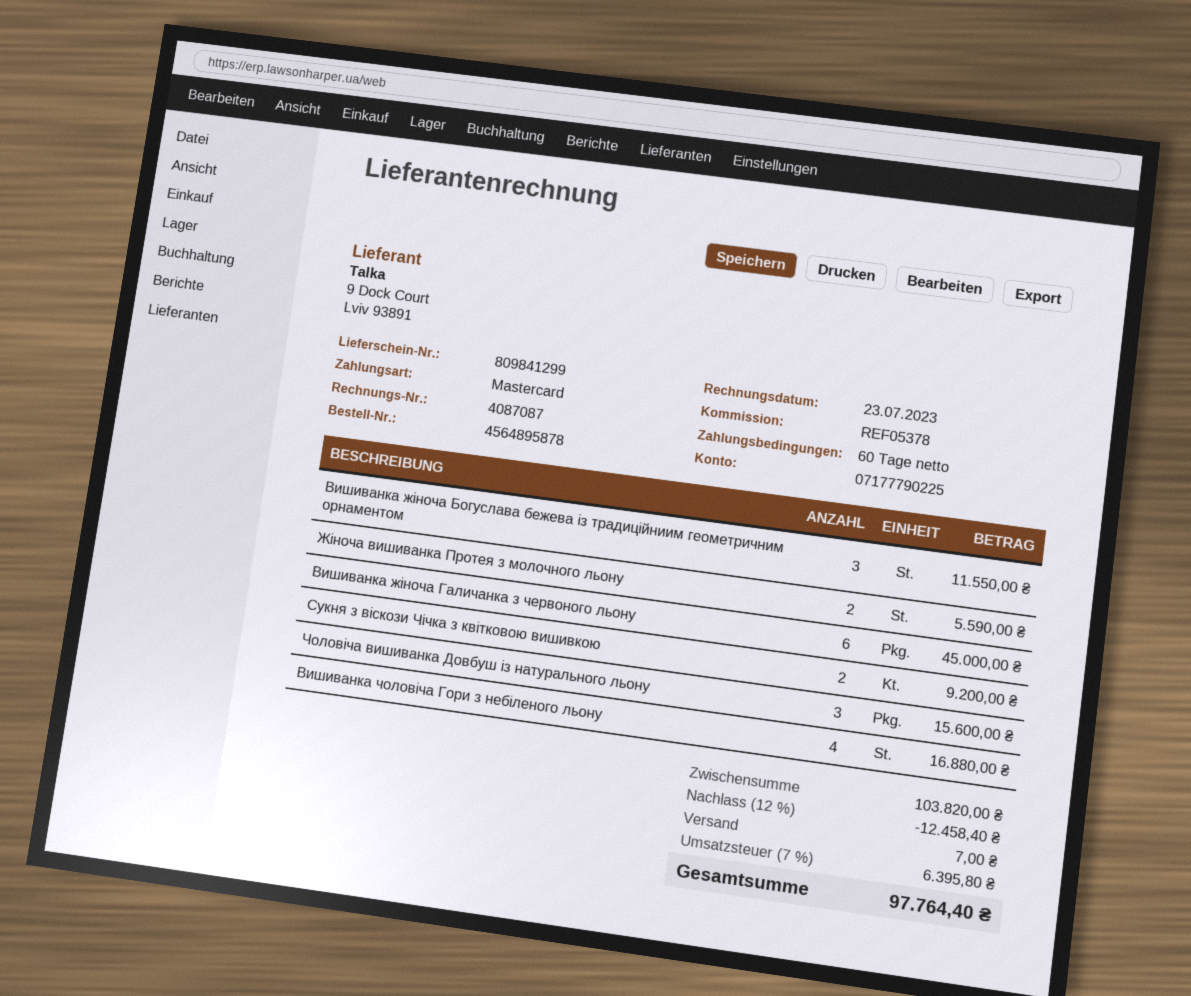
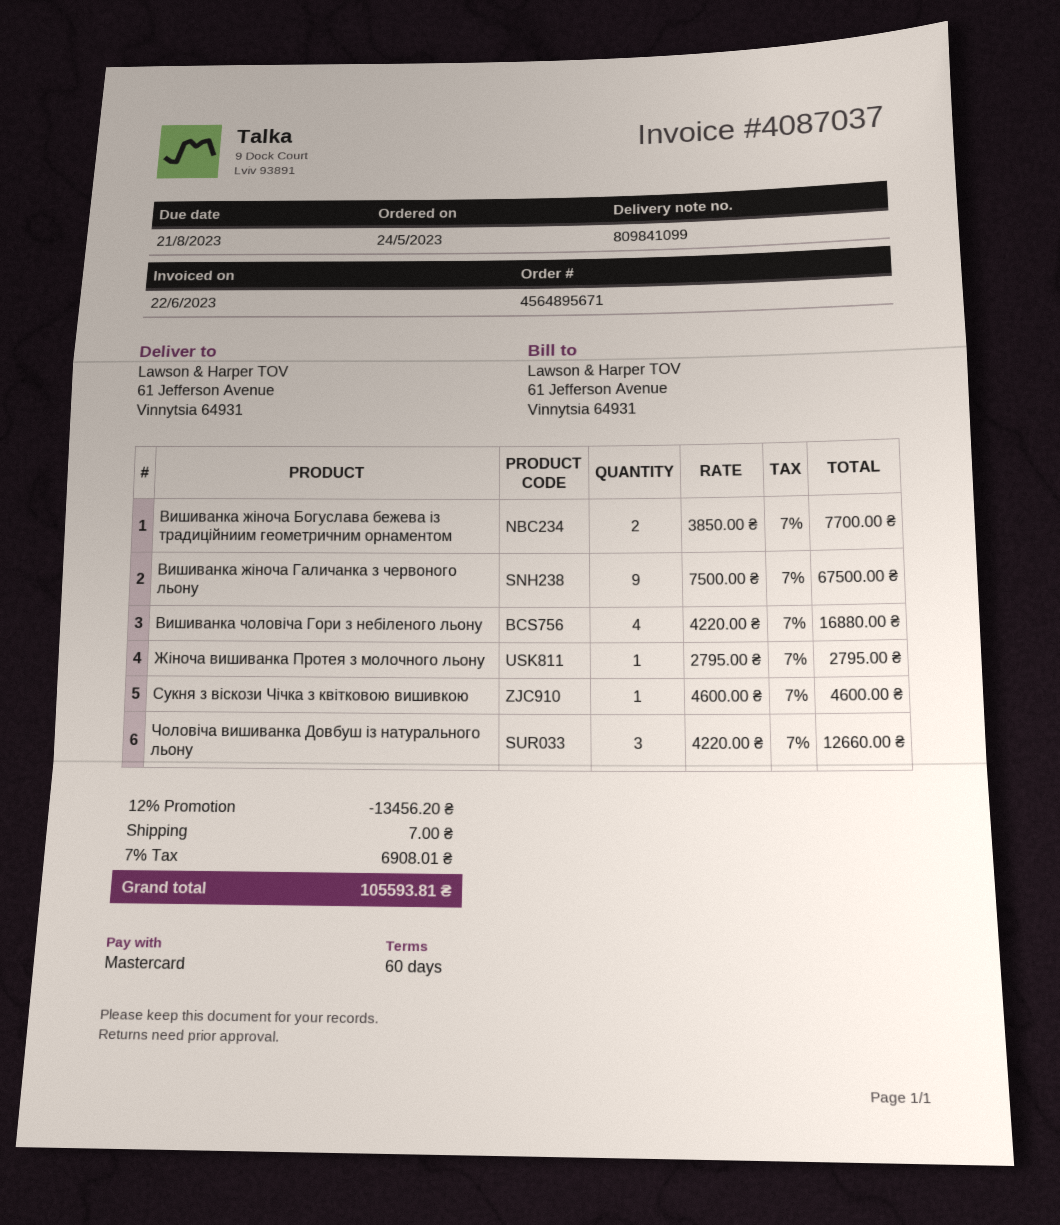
order number: 4564895878 -> 4564895671
delivery note number: 809841299 -> 809841099
invoice number: 4087087 -> 4087037
invoice date: 2023-07-23 -> 2023-06-22
Вишиванка жіноча Богуслава бежева із традиційниим геометричним орнаментом: 3 for 11550.00 -> 2 for 7700.00
Жіноча вишиванка Протея з молочного льону: 2 for 5590.00 -> 1 for 2795.00
Вишиванка жіноча Галичанка з червоного льону: 6 for 45000.00 -> 9 for 67500.00
Сукня з віскози Чічка з квітковою вишивкою: 2 for 9200.00 -> 1 for 4600.00
Чоловіча вишиванка Довбуш із натурального льону: 3 for 15600.00 -> 3 for 12660.00
discount: 12% = 12458.40 -> 12% = 13456.20
tax: 7% = 6395.80 -> 7% = 6908.01
total: 97764.40 -> 105593.81

